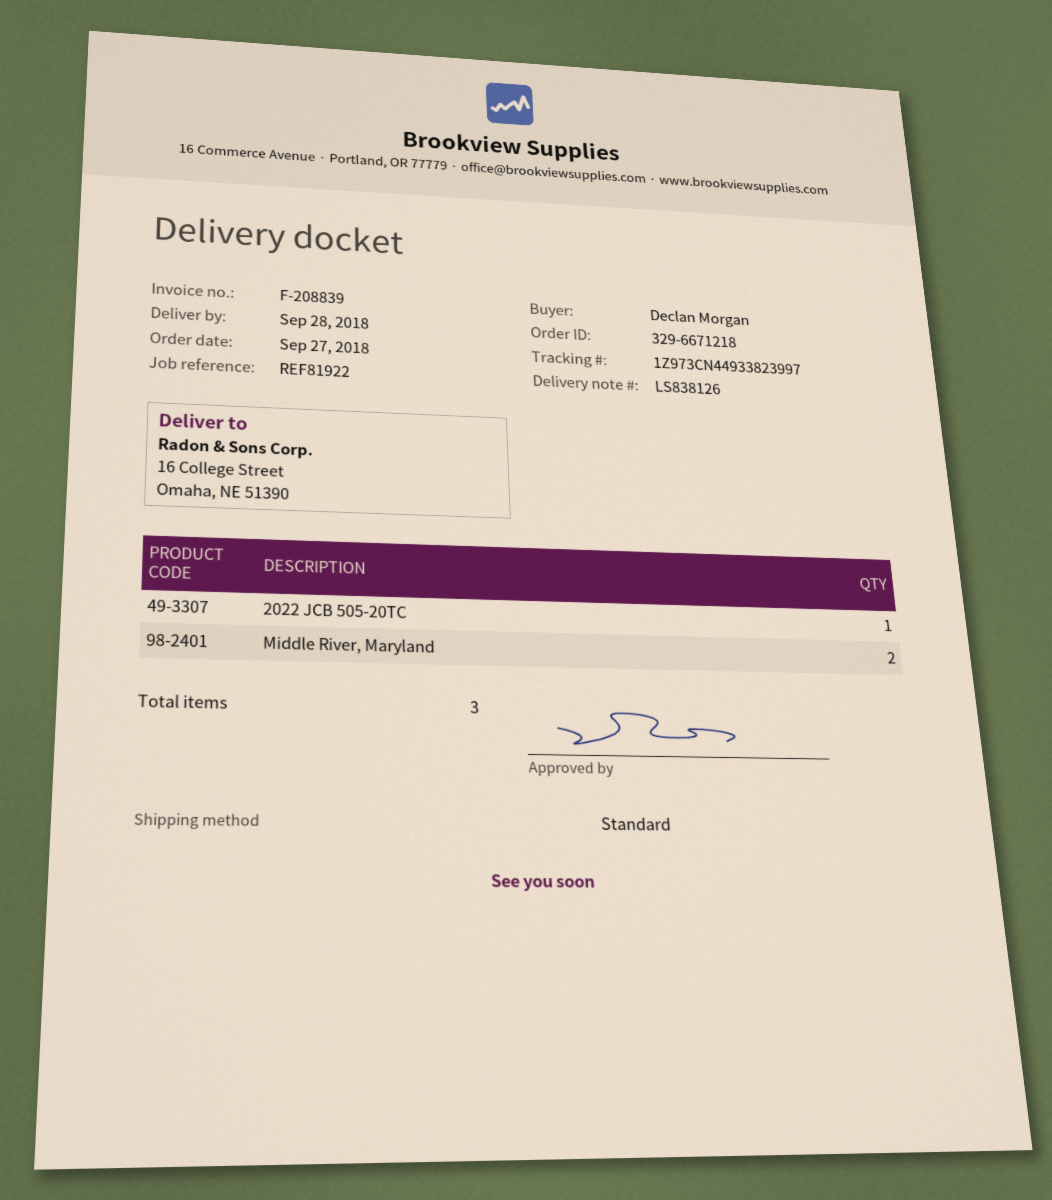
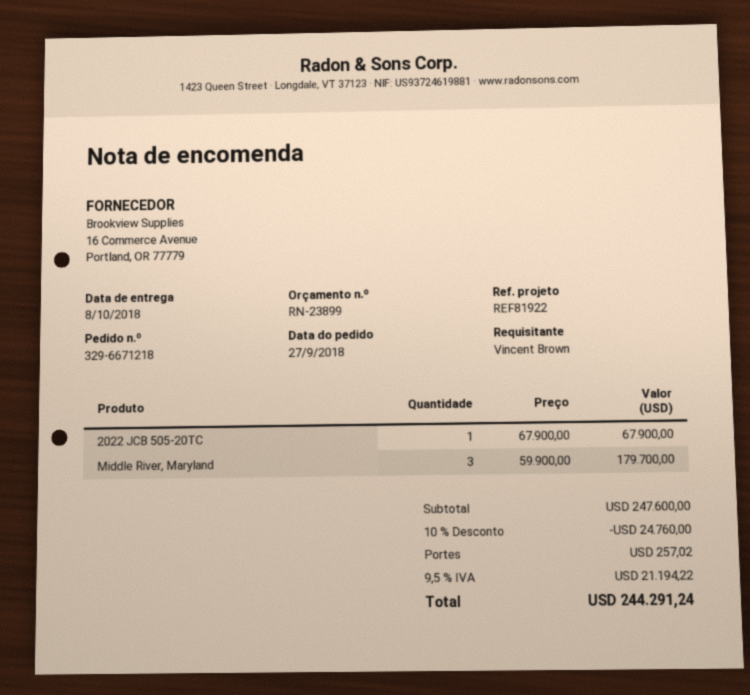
delivery date: 2018-09-28 -> 2018-10-08
ordered by: Declan Morgan -> Vincent Brown
Middle River, Maryland: 2 -> 3

